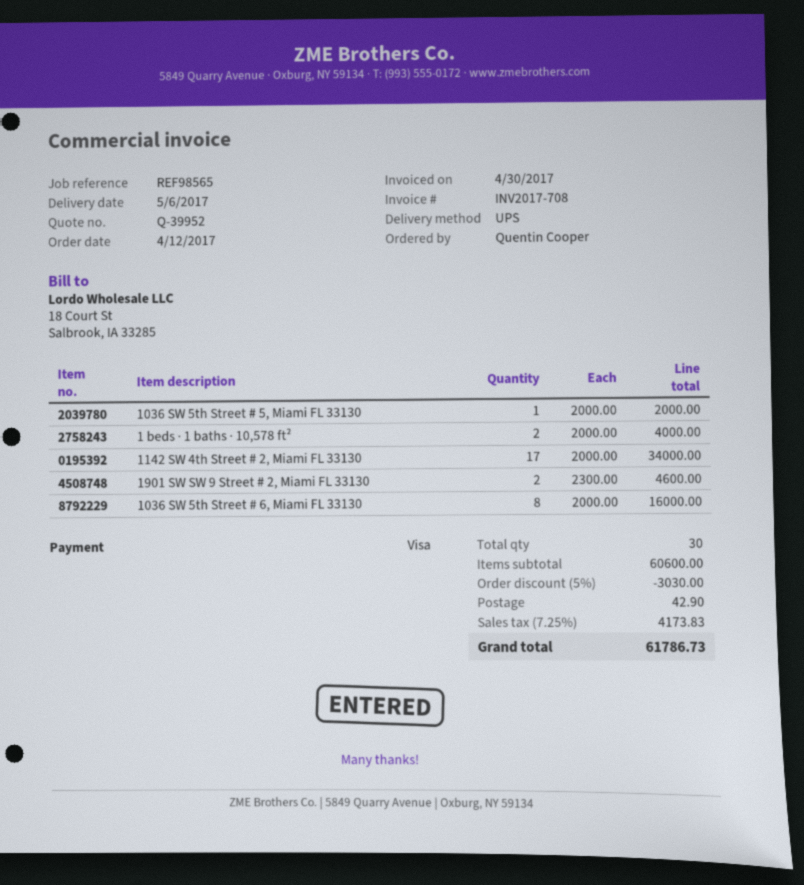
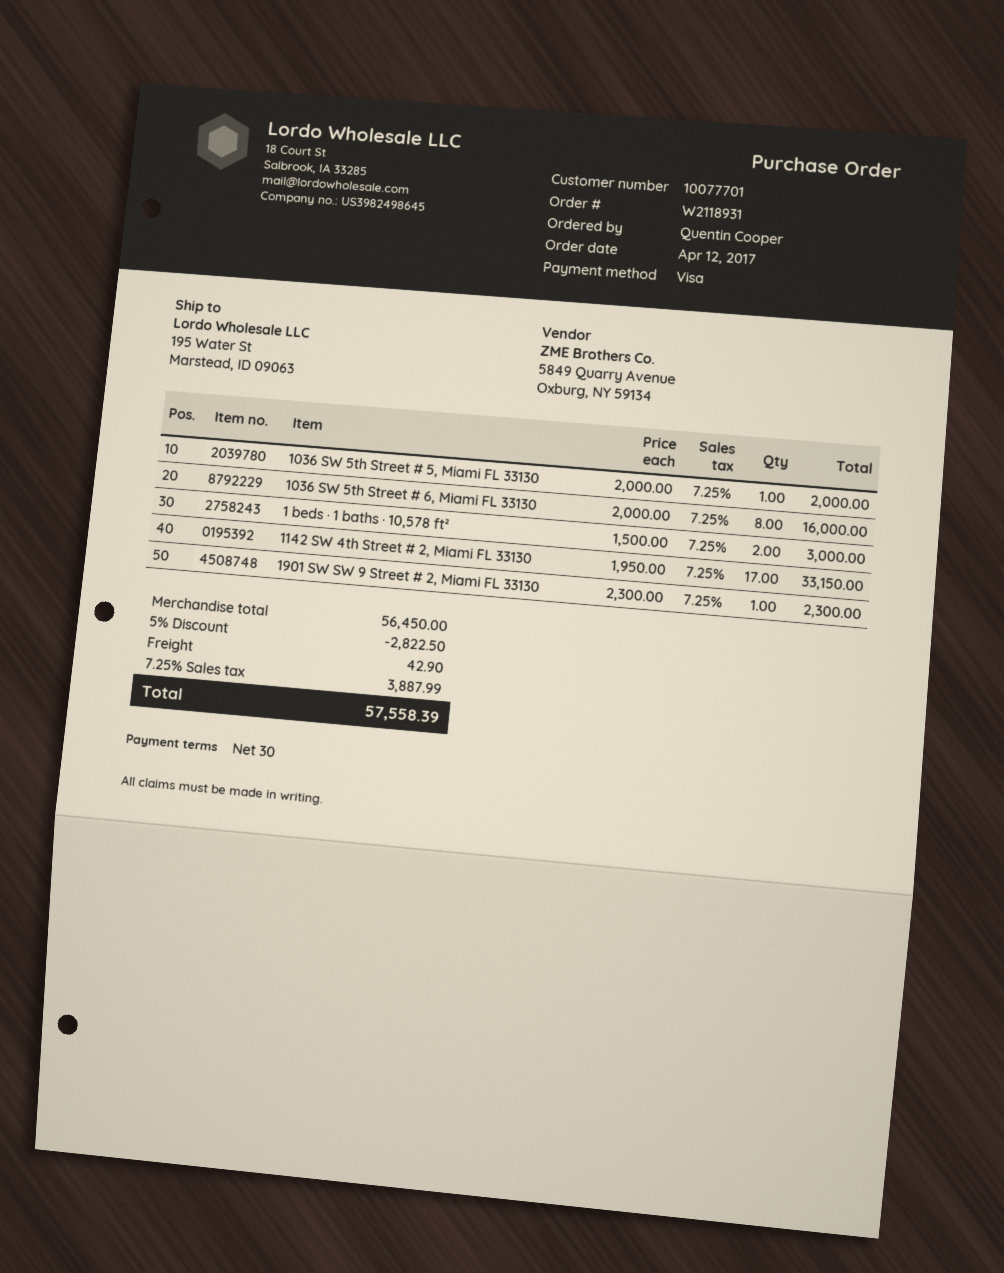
1 beds · 1 baths · 10,578 ft²: 2 x 2000.00 = 4000.00 -> 2 x 1500.00 = 3000.00
1142 SW 4th Street # 2, Miami FL 33130: 17 x 2000.00 = 34000.00 -> 17 x 1950.00 = 33150.00
1901 SW SW 9 Street # 2, Miami FL 33130: 2 x 2300.00 = 4600.00 -> 1 x 2300.00 = 2300.00
subtotal: 60600.00 -> 56450.00
discount: 5% = 3030.00 -> 5% = 2822.50
tax: 7.25% = 4173.83 -> 7.25% = 3887.99
total: 61786.73 -> 57558.39

